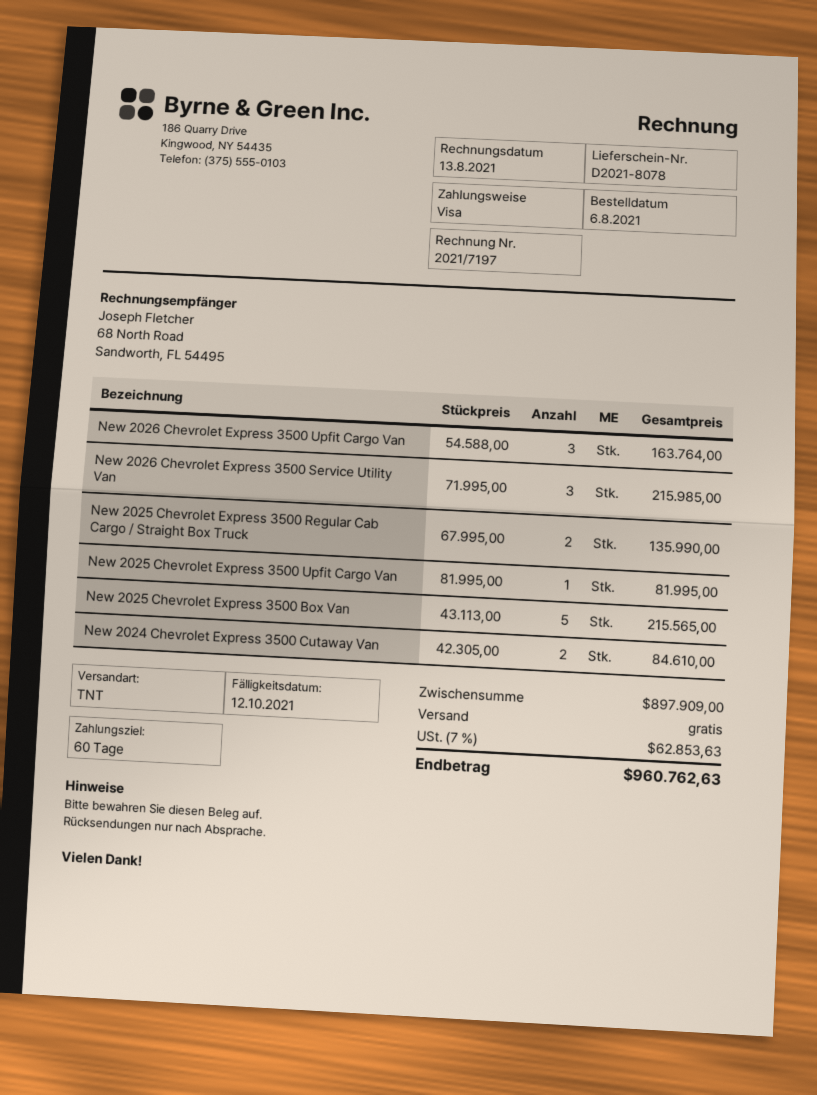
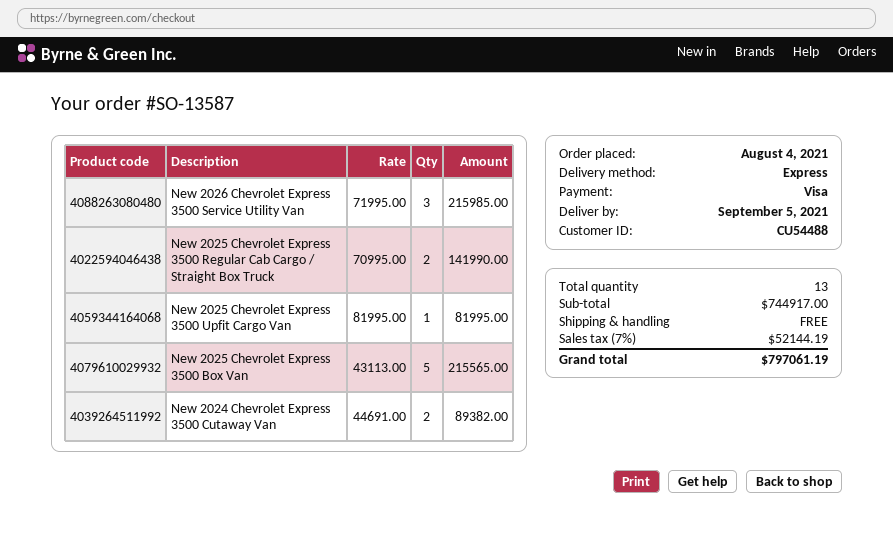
order date: 2021-08-06 -> 2021-08-04
shipping method: TNT -> express
New 2026 Chevrolet Express 3500 Upfit Cargo Van: 3 x 54588.00 = 163764.00 -> none
New 2025 Chevrolet Express 3500 Regular Cab Cargo / Straight Box Truck: 2 x 67995.00 = 135990.00 -> 2 x 70995.00 = 141990.00
New 2024 Chevrolet Express 3500 Cutaway Van: 2 x 42305.00 = 84610.00 -> 2 x 44691.00 = 89382.00
subtotal: 897909.00 -> 744917.00
tax: 7% = 62853.63 -> 7% = 52144.19
total: 960762.63 -> 797061.19

